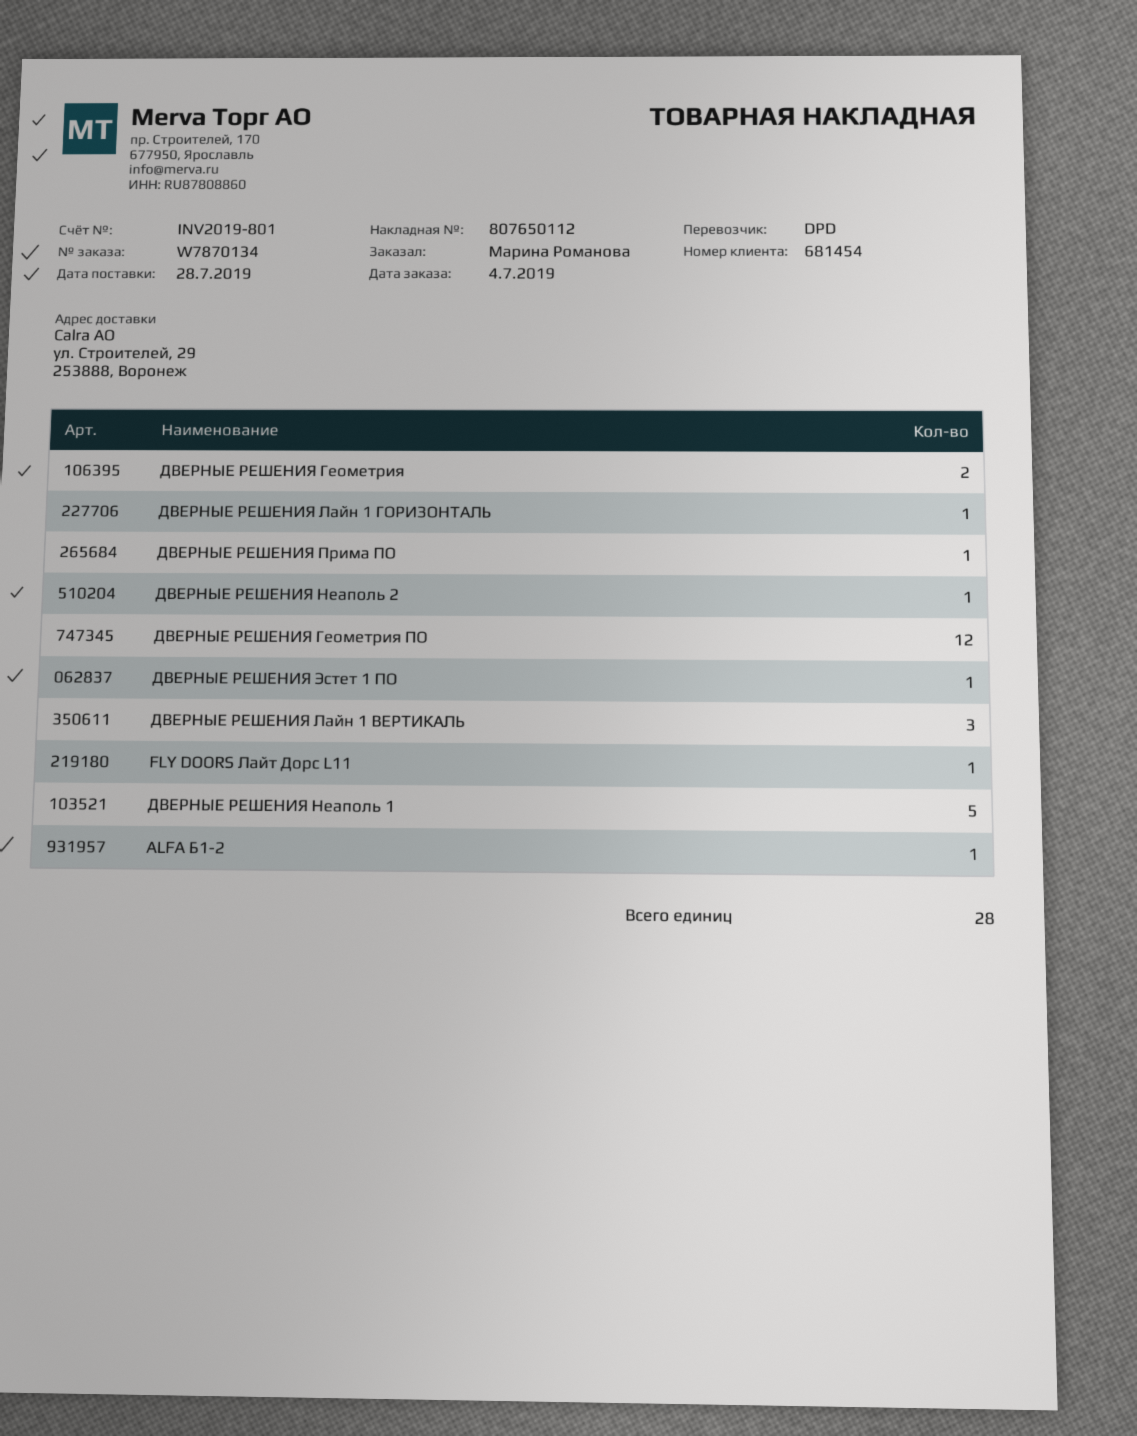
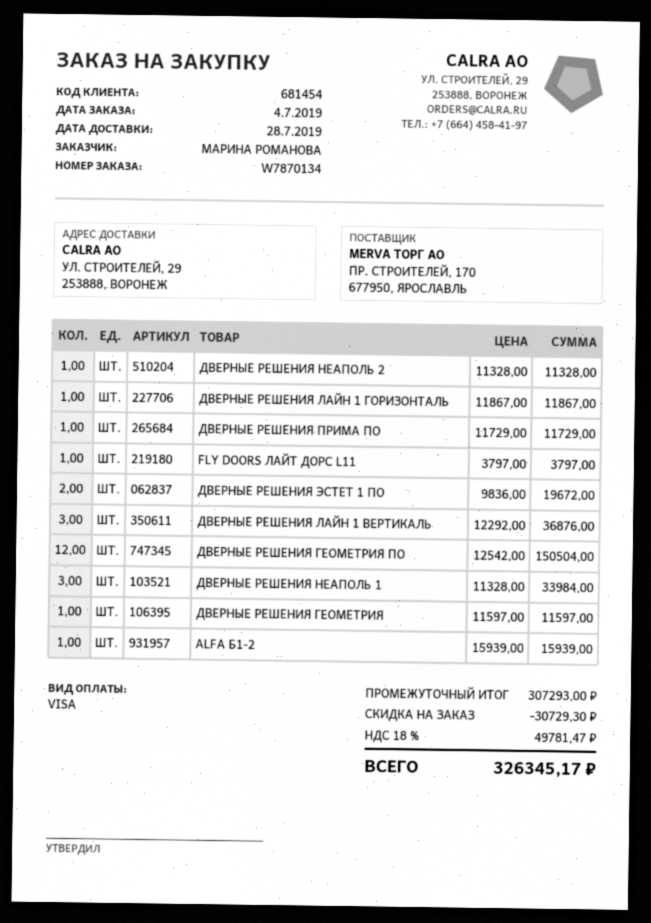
ДВЕРНЫЕ РЕШЕНИЯ Геометрия: 2 -> 1
ДВЕРНЫЕ РЕШЕНИЯ Эстет 1 ПО: 1 -> 2
ДВЕРНЫЕ РЕШЕНИЯ Неаполь 1: 5 -> 3

